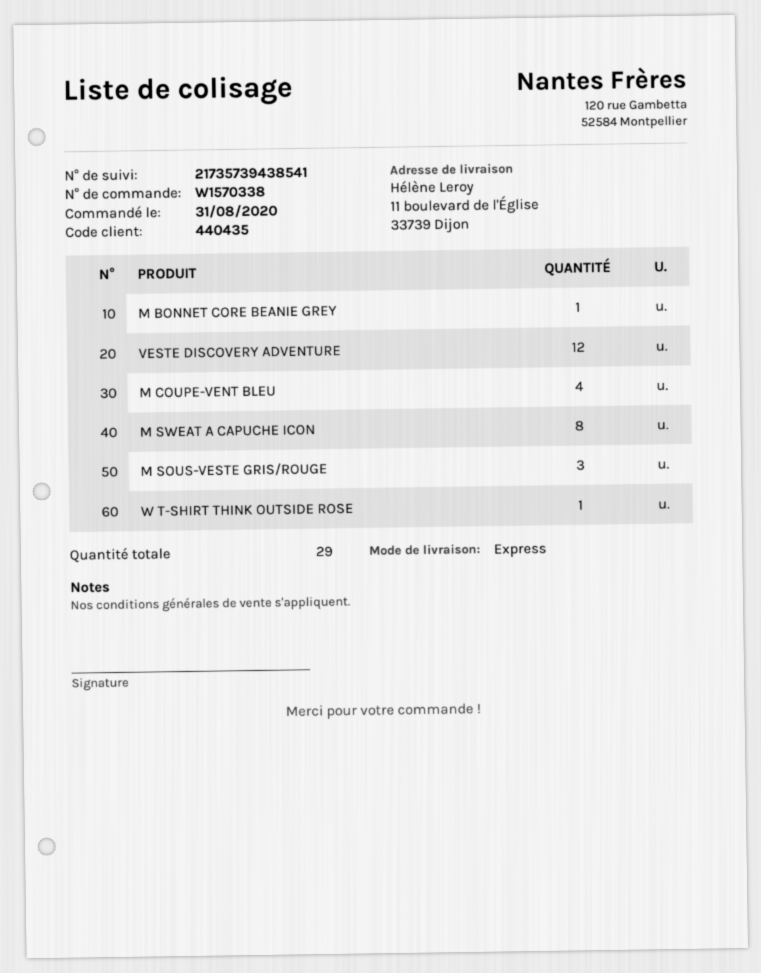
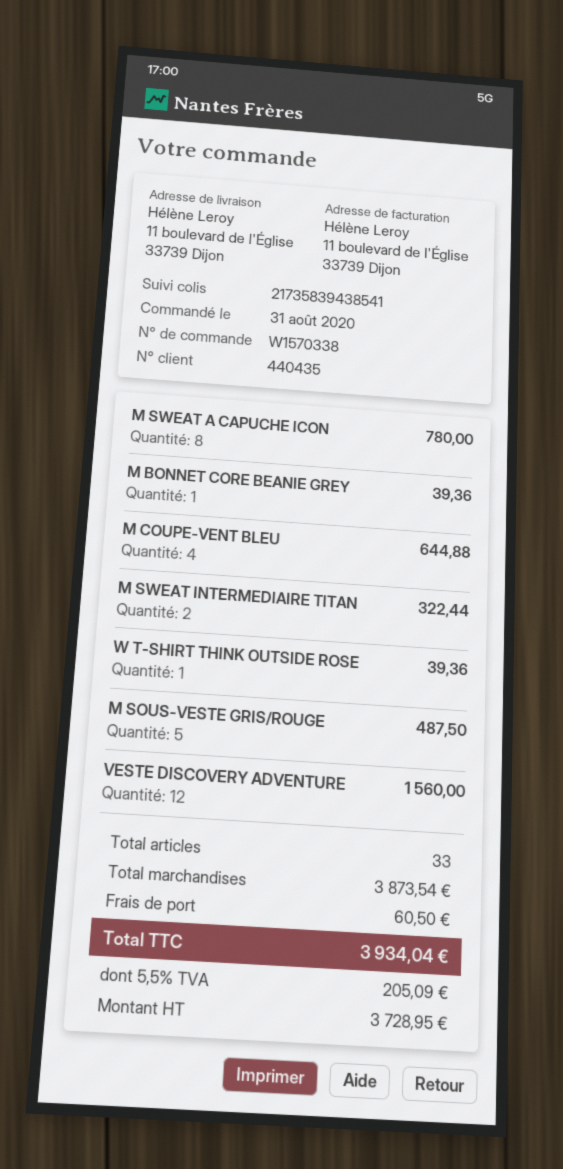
tracking number: 21735739438541 -> 21735839438541
M SOUS-VESTE GRIS/ROUGE: 3 -> 5
M SWEAT INTERMEDIAIRE TITAN: none -> 2
total quantity: 29 -> 33

